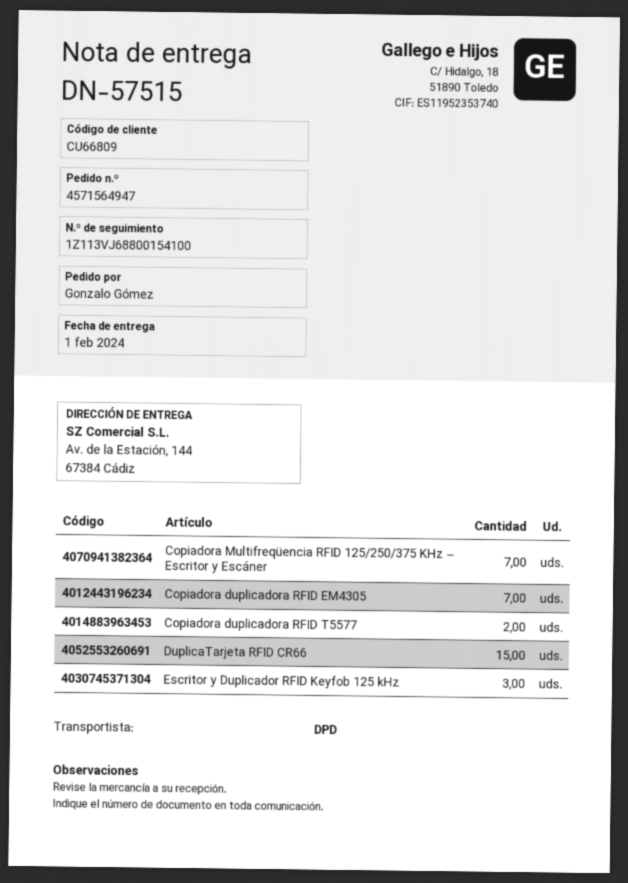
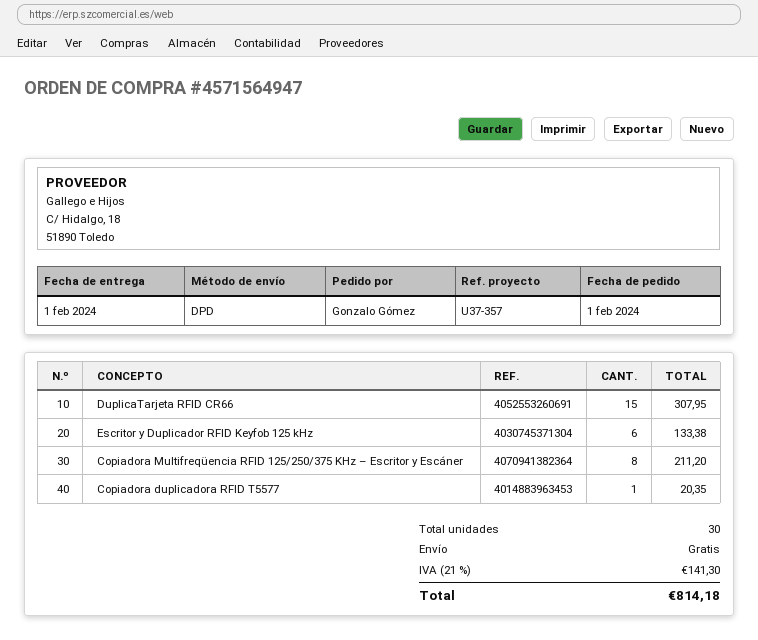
Copiadora Multifreqüencia RFID 125/250/375 KHz – Escritor y Escáner: 7 -> 8
Copiadora duplicadora RFID EM4305: 7 -> none
Copiadora duplicadora RFID T5577: 2 -> 1
Escritor y Duplicador RFID Keyfob 125 kHz: 3 -> 6

